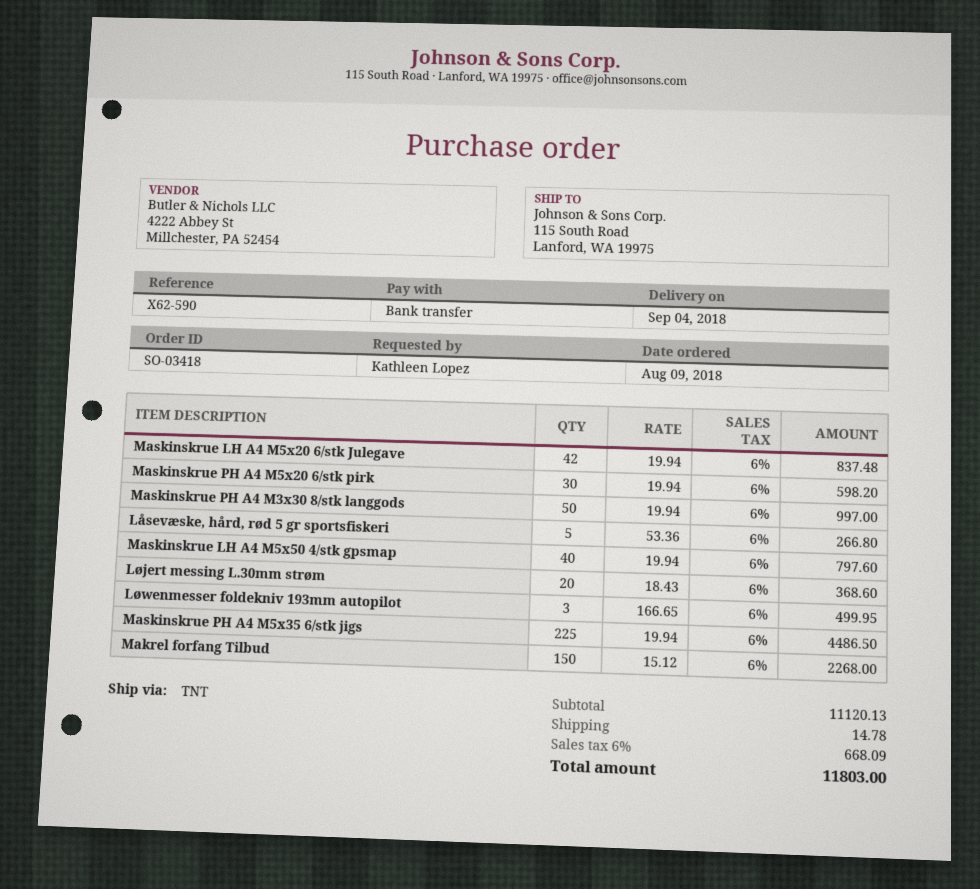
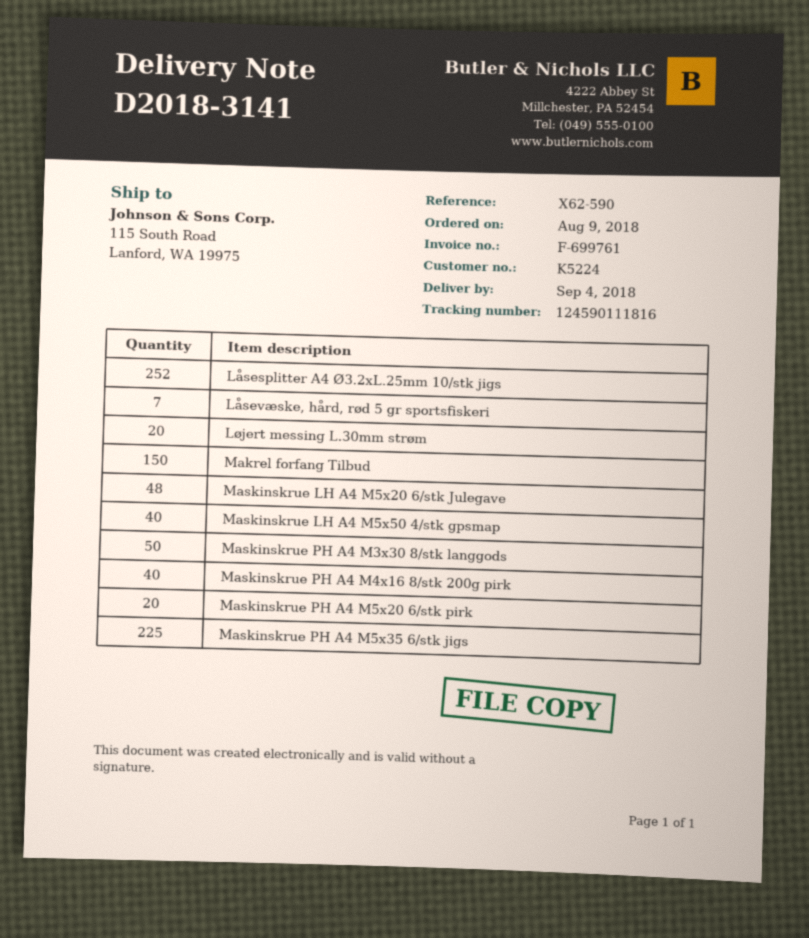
Maskinskrue LH A4 M5x20 6/stk Julegave: 42 -> 48
Maskinskrue PH A4 M5x20 6/stk pirk: 30 -> 20
Låsevæske, hård, rød 5 gr sportsfiskeri: 5 -> 7
Løwenmesser foldekniv 193mm autopilot: 3 -> none
Låsesplitter A4 Ø3.2xL.25mm 10/stk jigs: none -> 252
Maskinskrue PH A4 M4x16 8/stk 200g pirk: none -> 40

